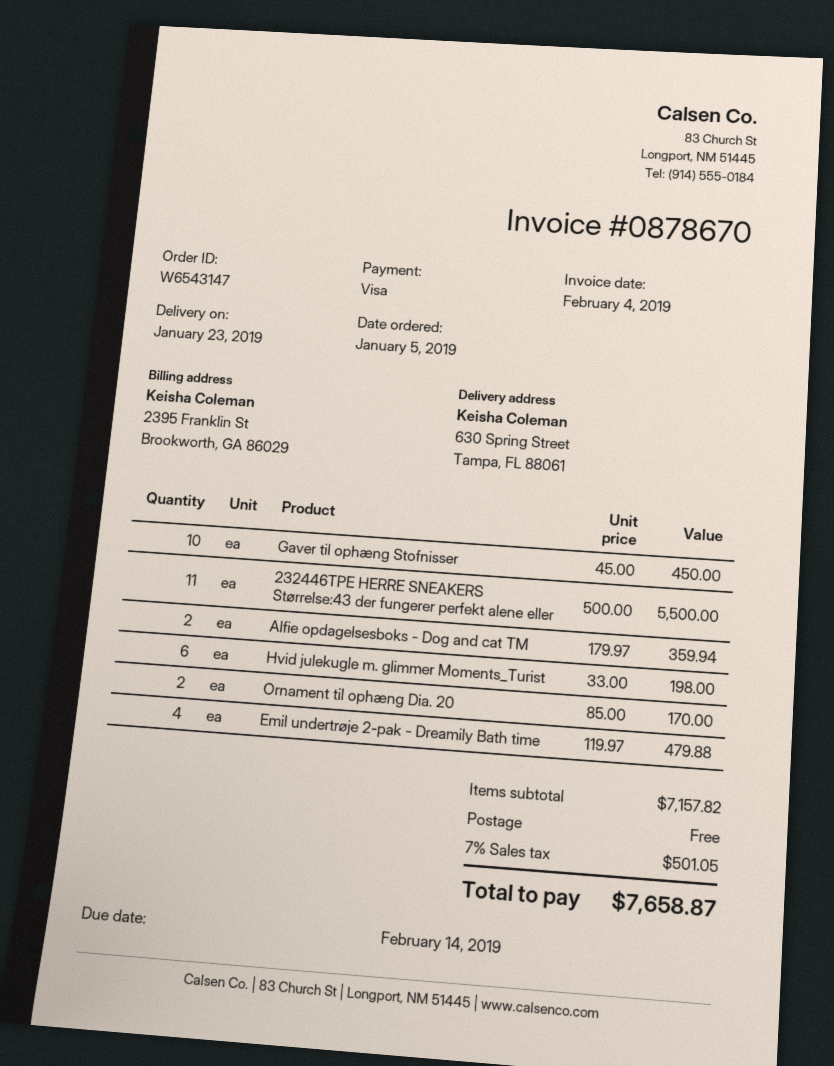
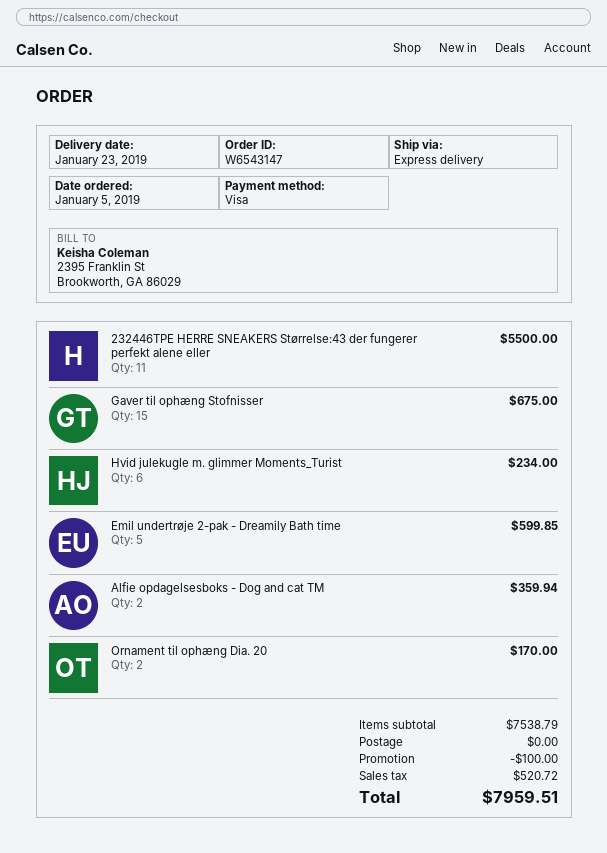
Gaver til ophæng Stofnisser: 10 for 450.00 -> 15 for 675.00
Hvid julekugle m. glimmer Moments_Turist: 6 for 198.00 -> 6 for 234.00
Emil undertrøje 2-pak - Dreamily Bath time: 4 for 479.88 -> 5 for 599.85
subtotal: 7157.82 -> 7538.79
discount: none -> 100.00
tax: 501.05 -> 520.72
total: 7658.87 -> 7959.51

